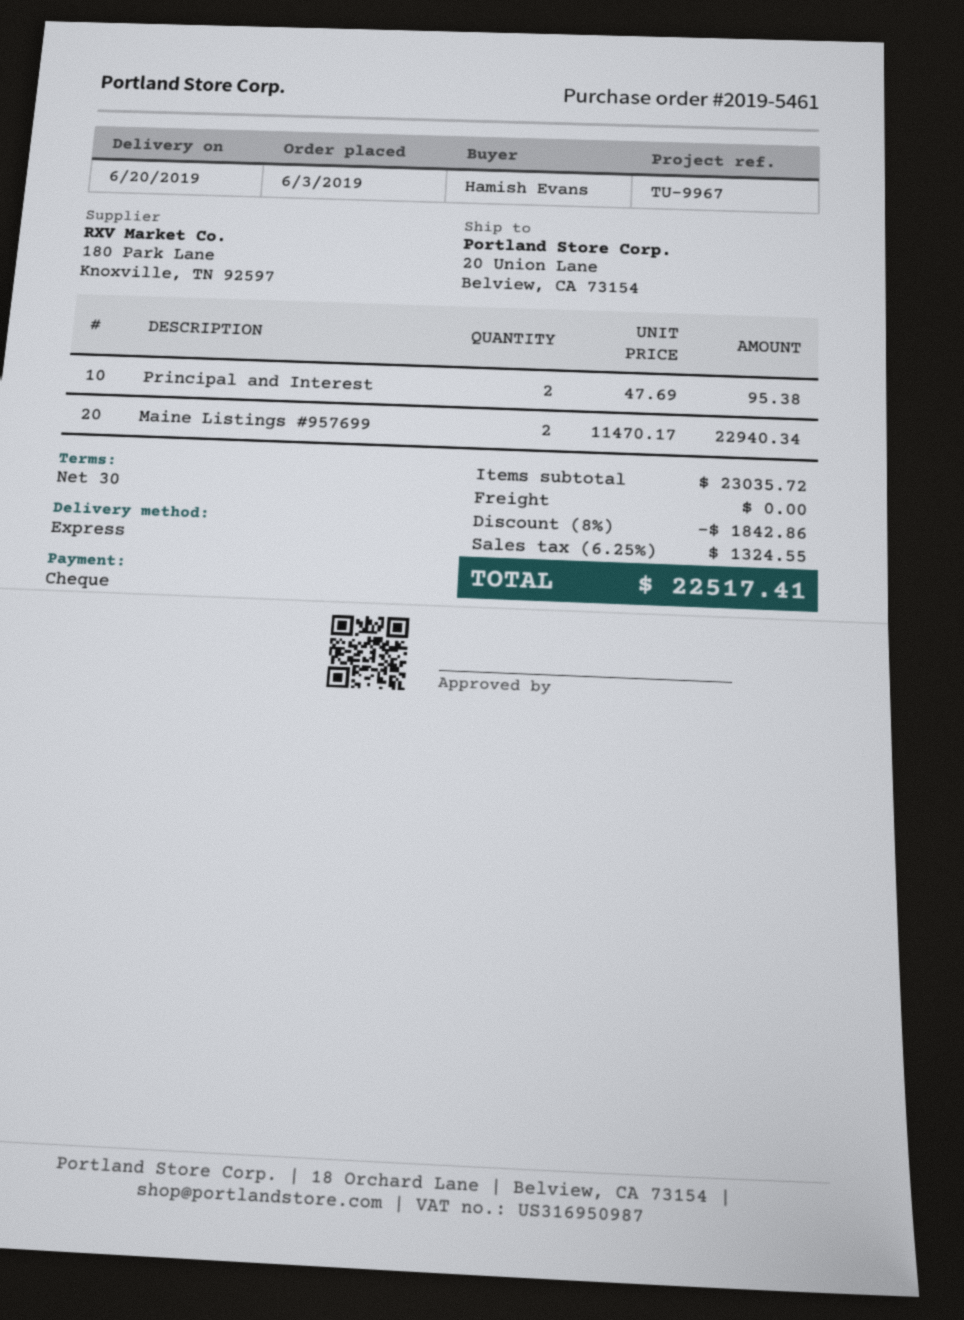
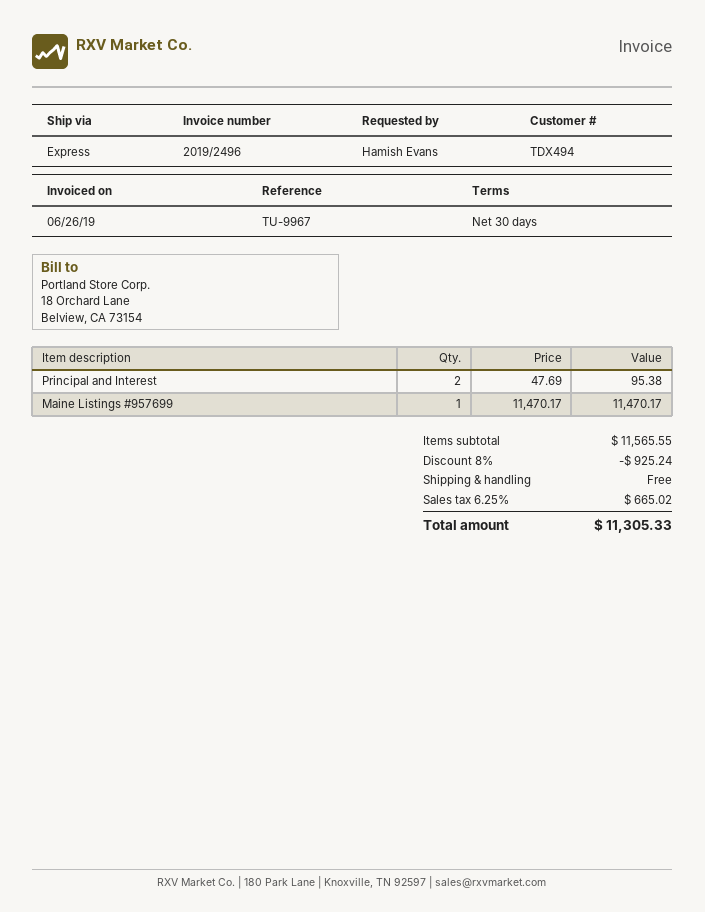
Maine Listings #957699: 2 x 11470.17 = 22940.34 -> 1 x 11470.17 = 11470.17
subtotal: 23035.72 -> 11565.55
discount: 8% = 1842.86 -> 8% = 925.24
tax: 6.25% = 1324.55 -> 6.25% = 665.02
total: 22517.41 -> 11305.33

